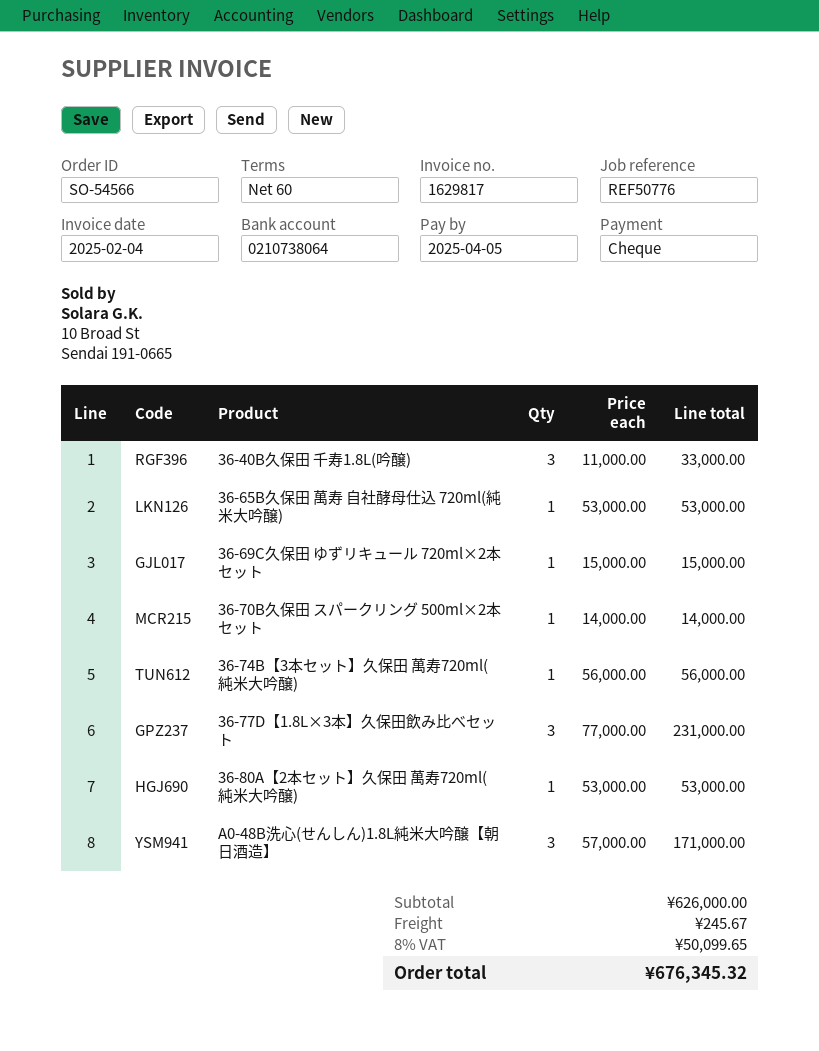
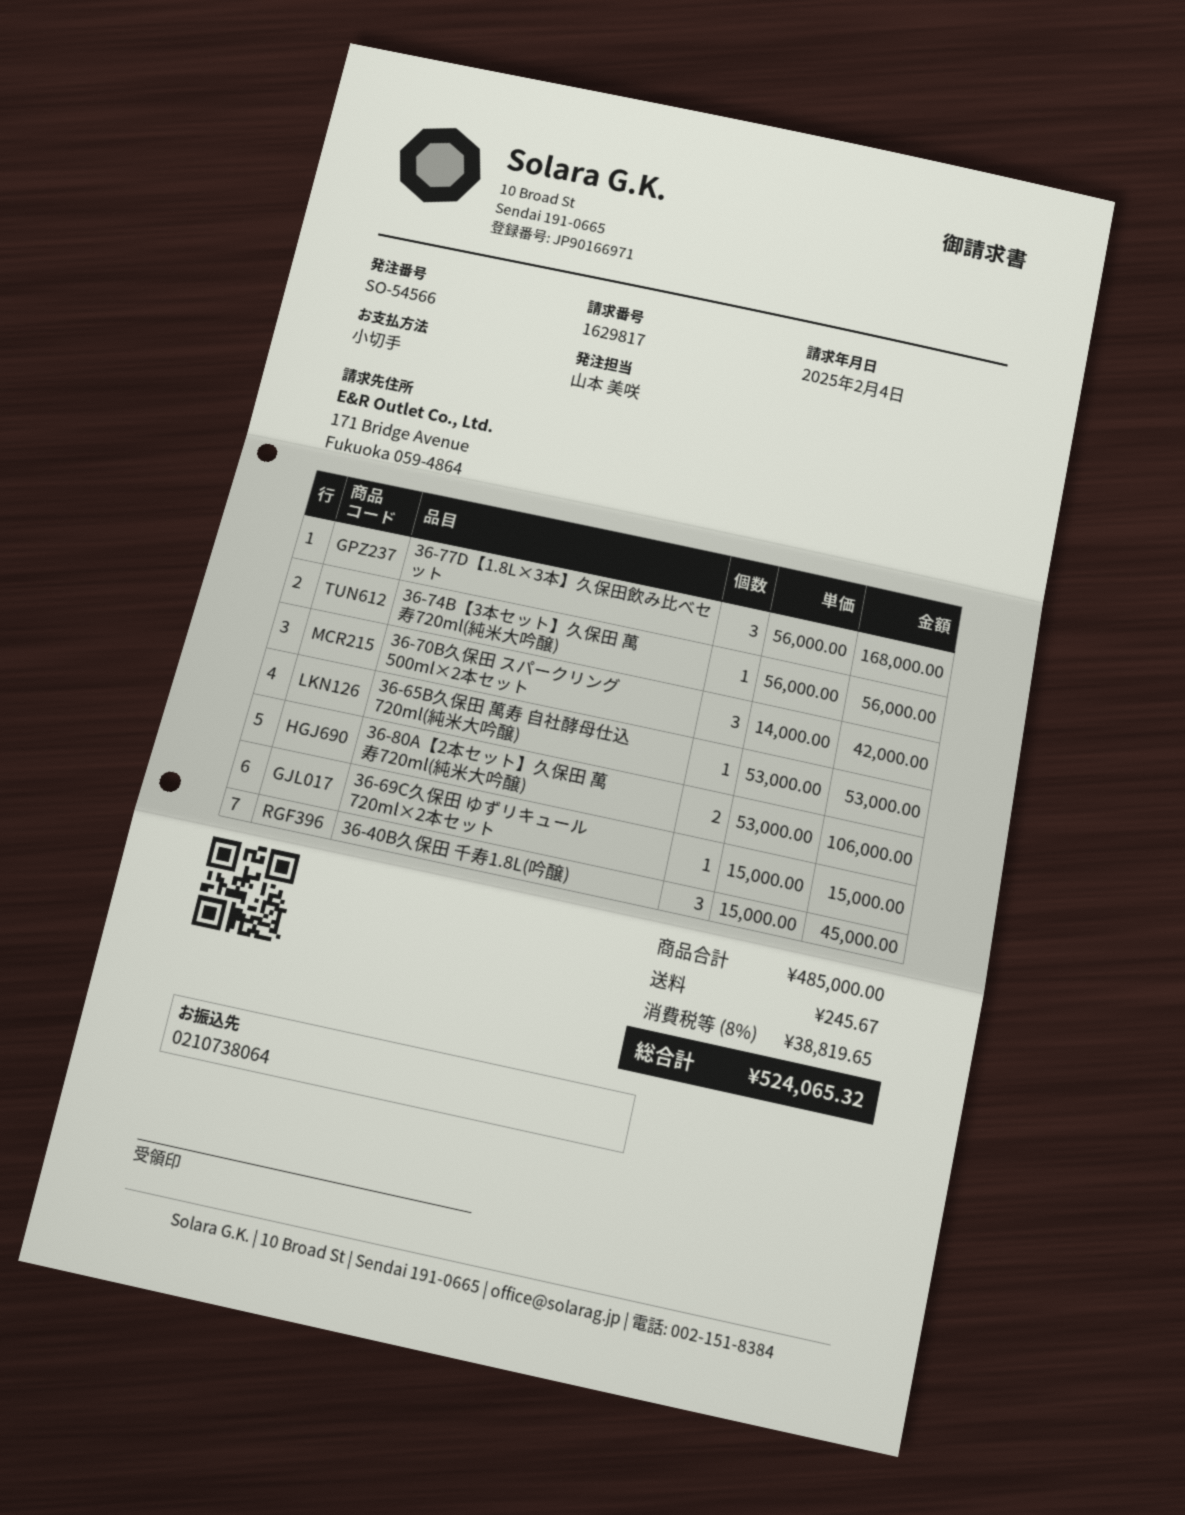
36-40B久保田 千寿1.8L(吟醸): 3 x 11000.00 = 33000.00 -> 3 x 15000.00 = 45000.00
36-70B久保田 スパークリング 500ml×2本セット: 1 x 14000.00 = 14000.00 -> 3 x 14000.00 = 42000.00
36-77D【1.8L×3本】久保田飲み比べセット: 3 x 77000.00 = 231000.00 -> 3 x 56000.00 = 168000.00
36-80A【2本セット】久保田 萬寿720ml(純米大吟醸): 1 x 53000.00 = 53000.00 -> 2 x 53000.00 = 106000.00
A0-48B洗心(せんしん)1.8L純米大吟醸【朝日酒造】: 3 x 57000.00 = 171000.00 -> none
subtotal: 626000.00 -> 485000.00
tax: 8% = 50099.65 -> 8% = 38819.65
total: 676345.32 -> 524065.32

